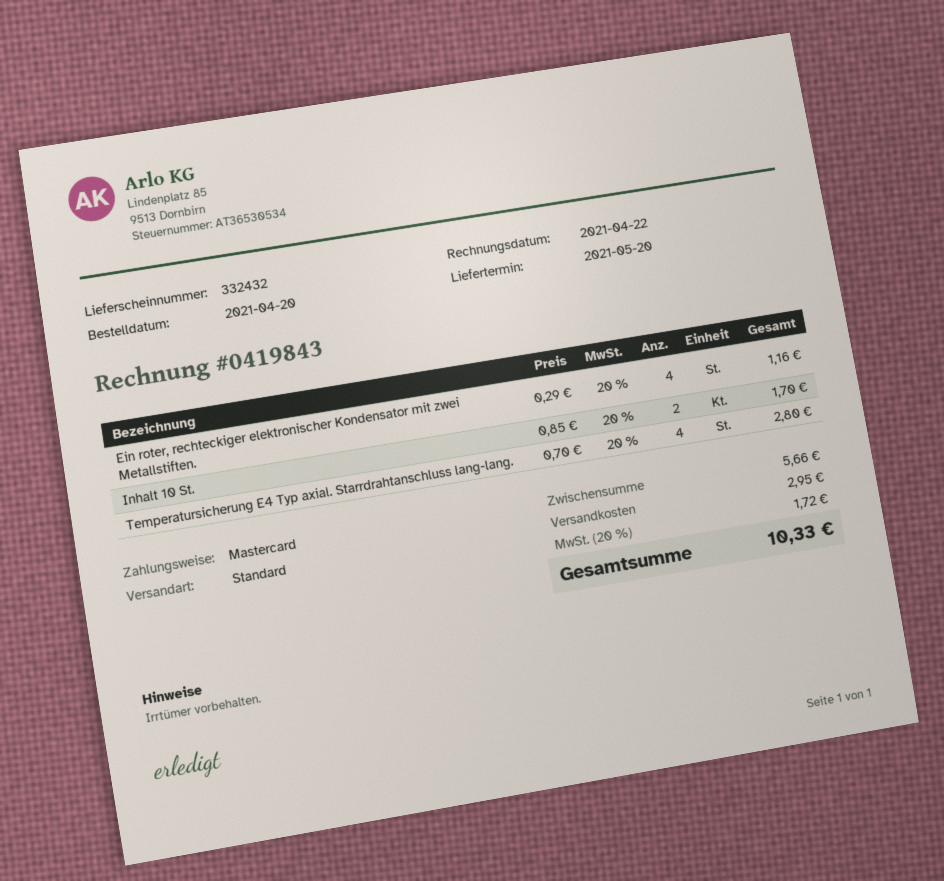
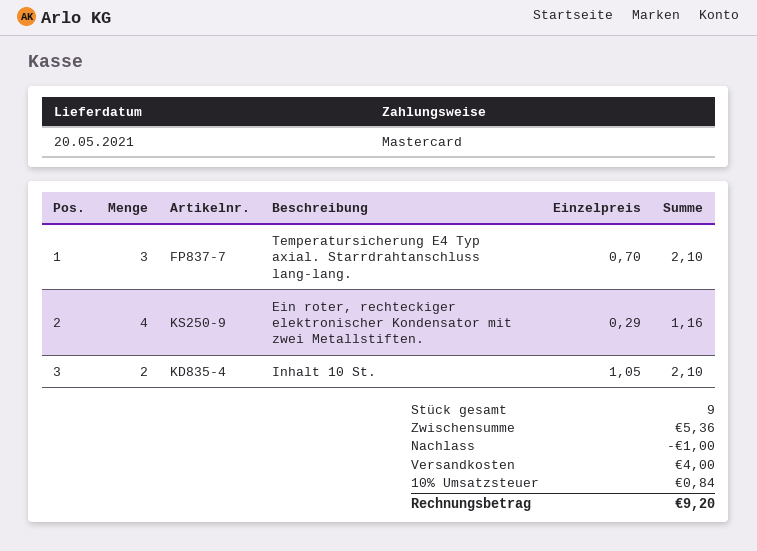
Inhalt 10 St.: 2 x 0.85 = 1.70 -> 2 x 1.05 = 2.10
Temperatursicherung E4 Typ axial. Starrdrahtanschluss lang-lang.: 4 x 0.70 = 2.80 -> 3 x 0.70 = 2.10
subtotal: 5.66 -> 5.36
discount: none -> 1.00
shipping: 2.95 -> 4.00
tax: 20% = 1.72 -> 10% = 0.84
total: 10.33 -> 9.20

